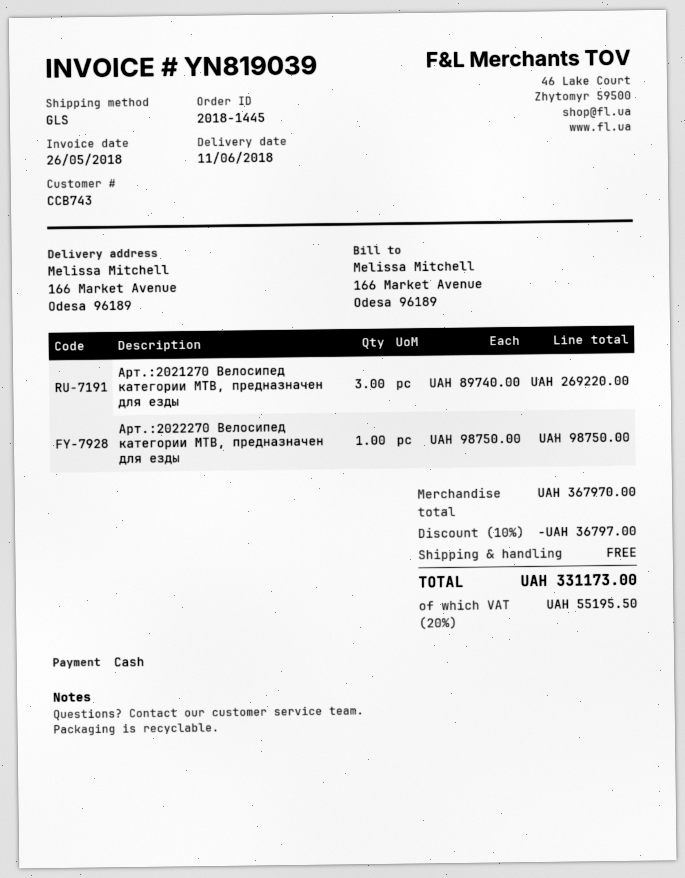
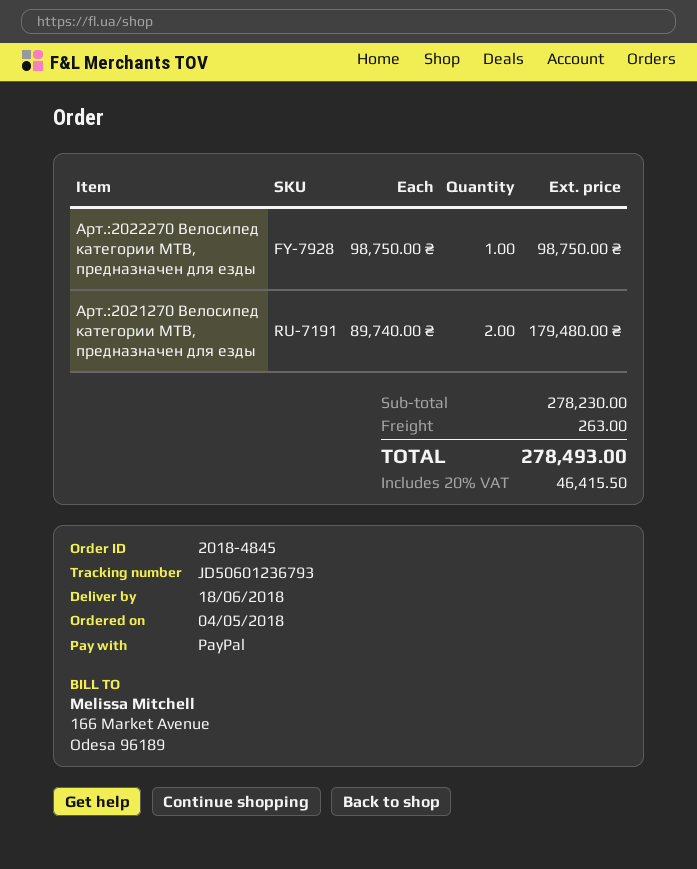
order number: 2018-1445 -> 2018-4845
delivery date: 2018-06-11 -> 2018-06-18
payment method: cash -> PayPal
Арт.:2021270 Велосипед категории MTB, предназначен для езды: 3 x 89740.00 = 269220.00 -> 2 x 89740.00 = 179480.00
subtotal: 367970.00 -> 278230.00
discount: 10% = 36797.00 -> none
shipping: 0.00 -> 263.00
tax: 20% = 55195.50 -> 20% = 46415.50
total: 331173.00 -> 278493.00

